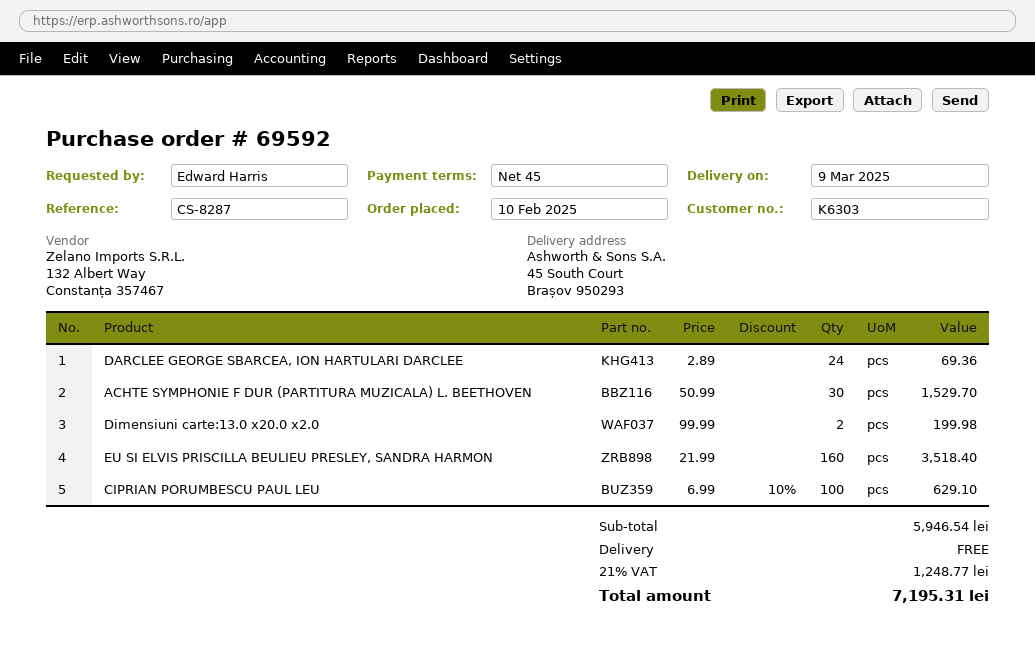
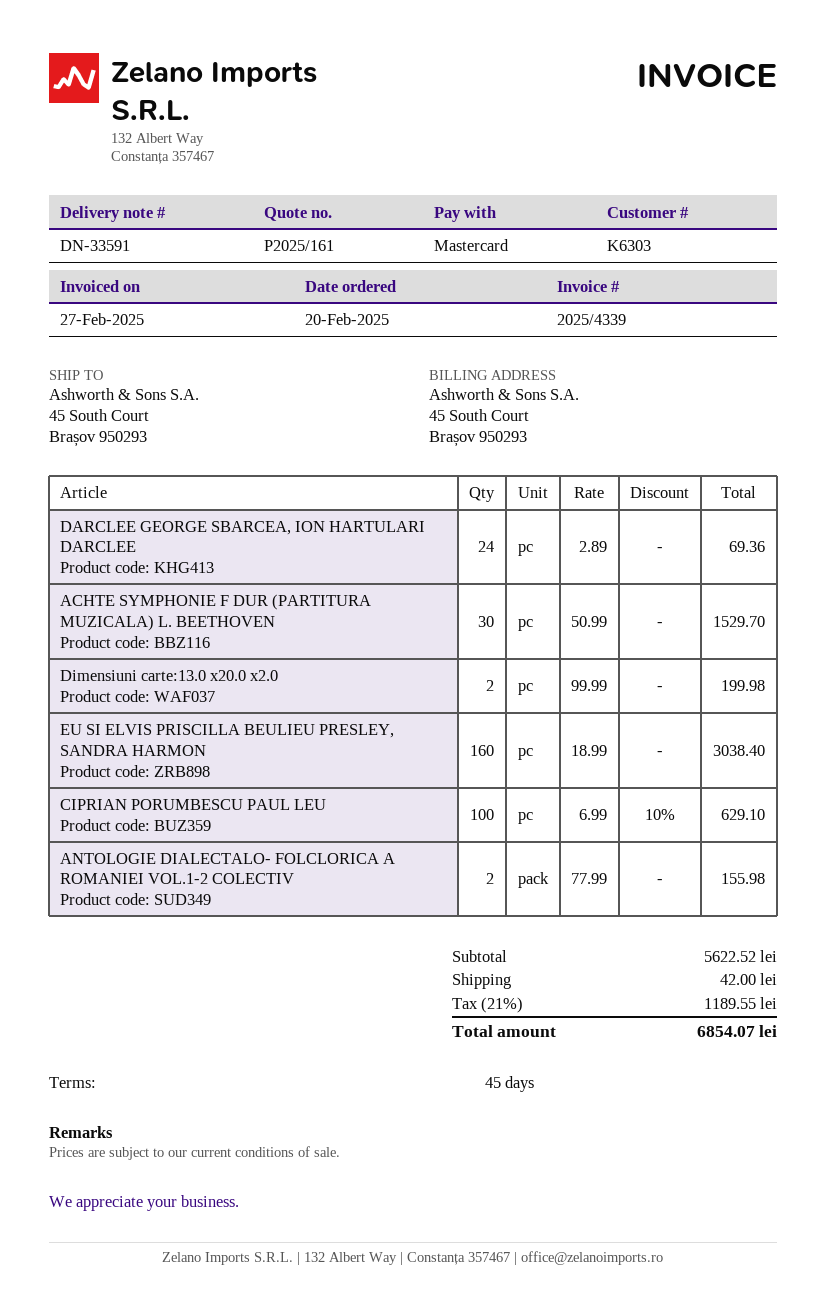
order date: 2025-02-10 -> 2025-02-20
EU SI ELVIS PRISCILLA BEULIEU PRESLEY, SANDRA HARMON: 160 x 21.99 = 3518.40 -> 160 x 18.99 = 3038.40
ANTOLOGIE DIALECTALO- FOLCLORICA A ROMANIEI VOL.1-2 COLECTIV: none -> 2 x 77.99 = 155.98
subtotal: 5946.54 -> 5622.52
shipping: 0.00 -> 42.00
tax: 21% = 1248.77 -> 21% = 1189.55
total: 7195.31 -> 6854.07

